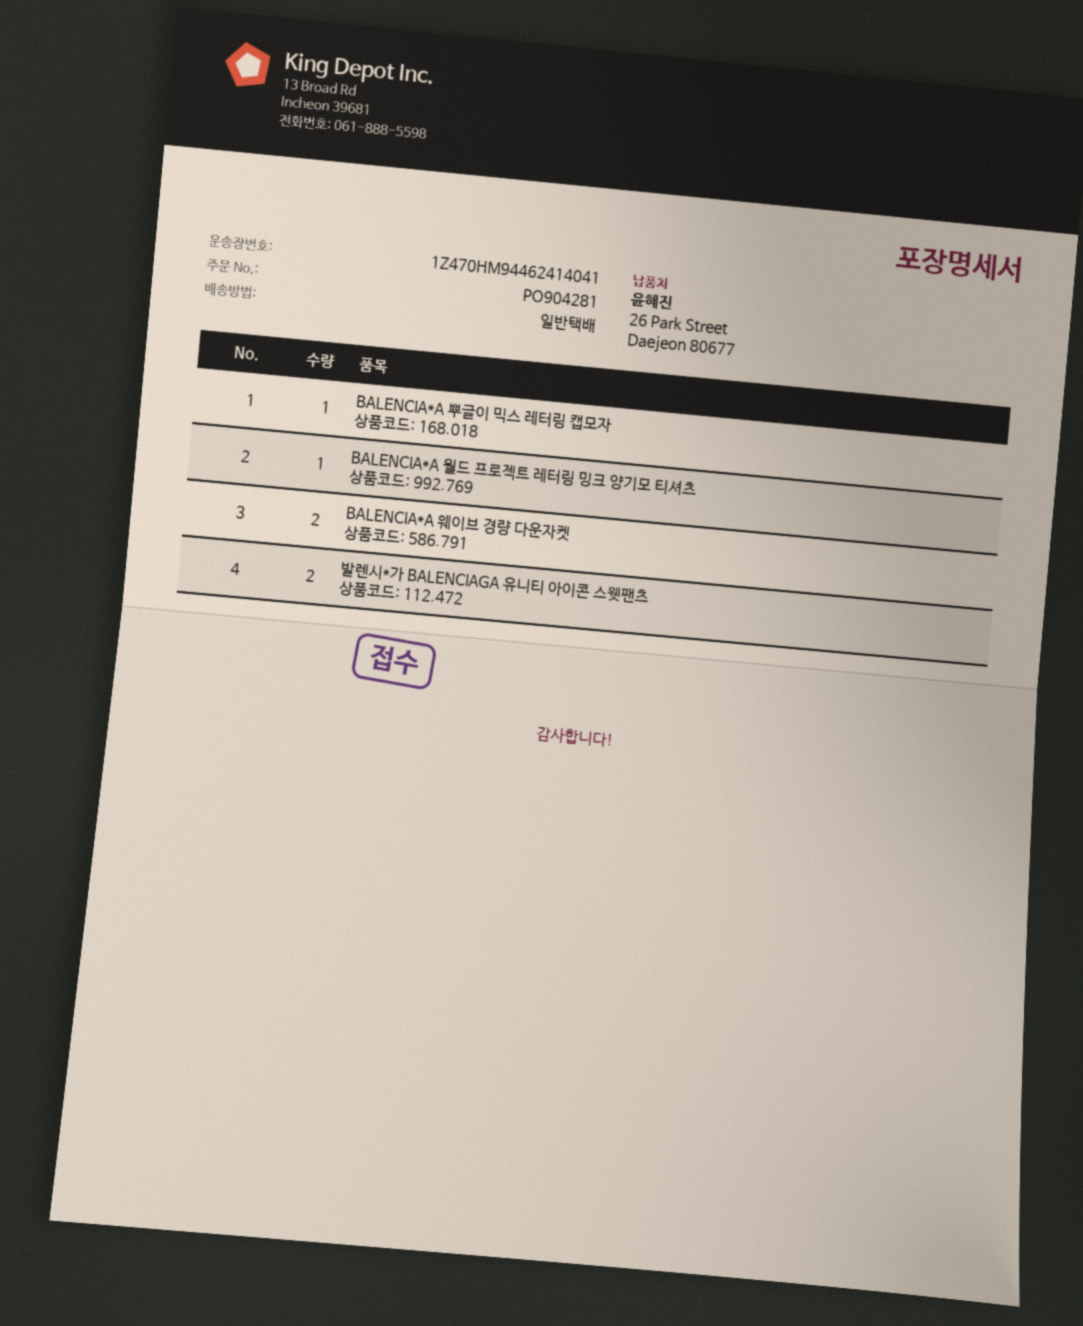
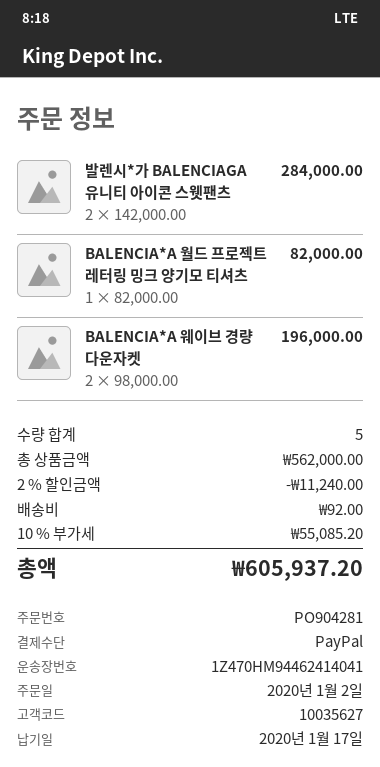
BALENCIA*A 뿌글이 믹스 레터링 캡모자: 1 -> none

